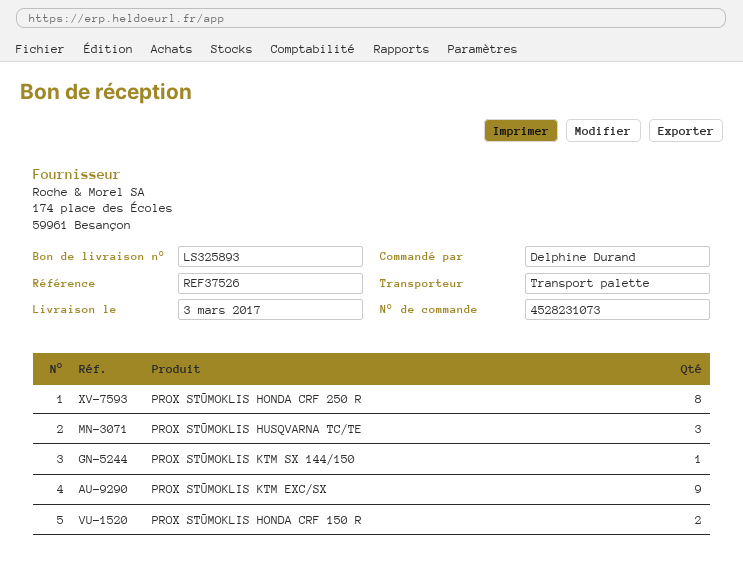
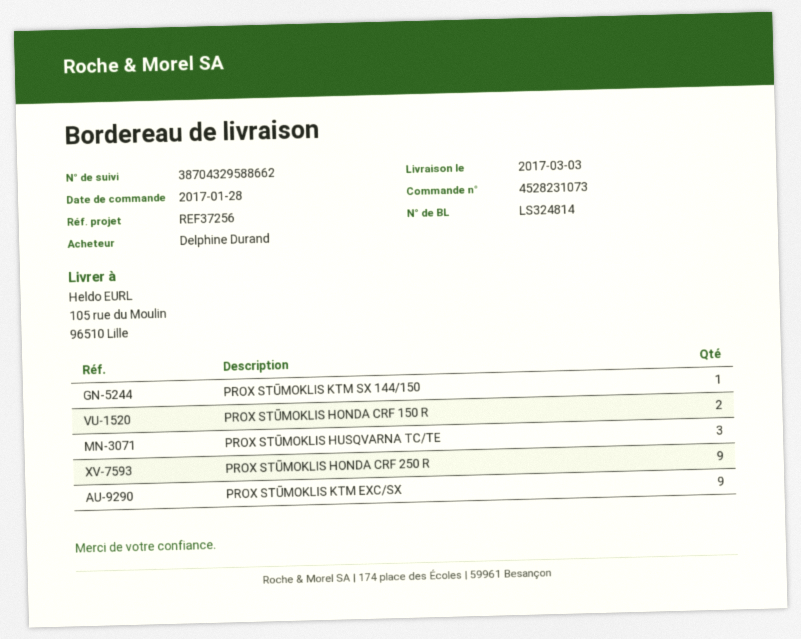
delivery note number: LS325893 -> LS324814
reference: REF37526 -> REF37256
PROX STŪMOKLIS HONDA CRF 250 R: 8 -> 9

